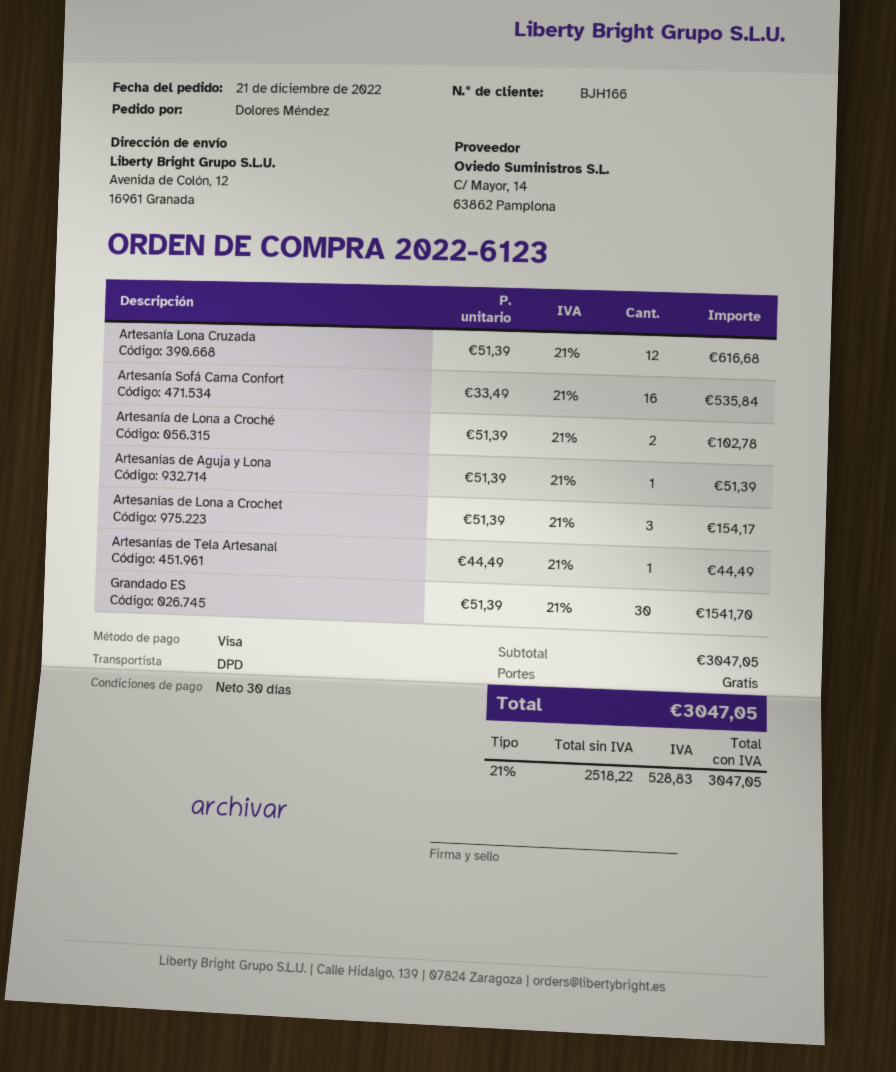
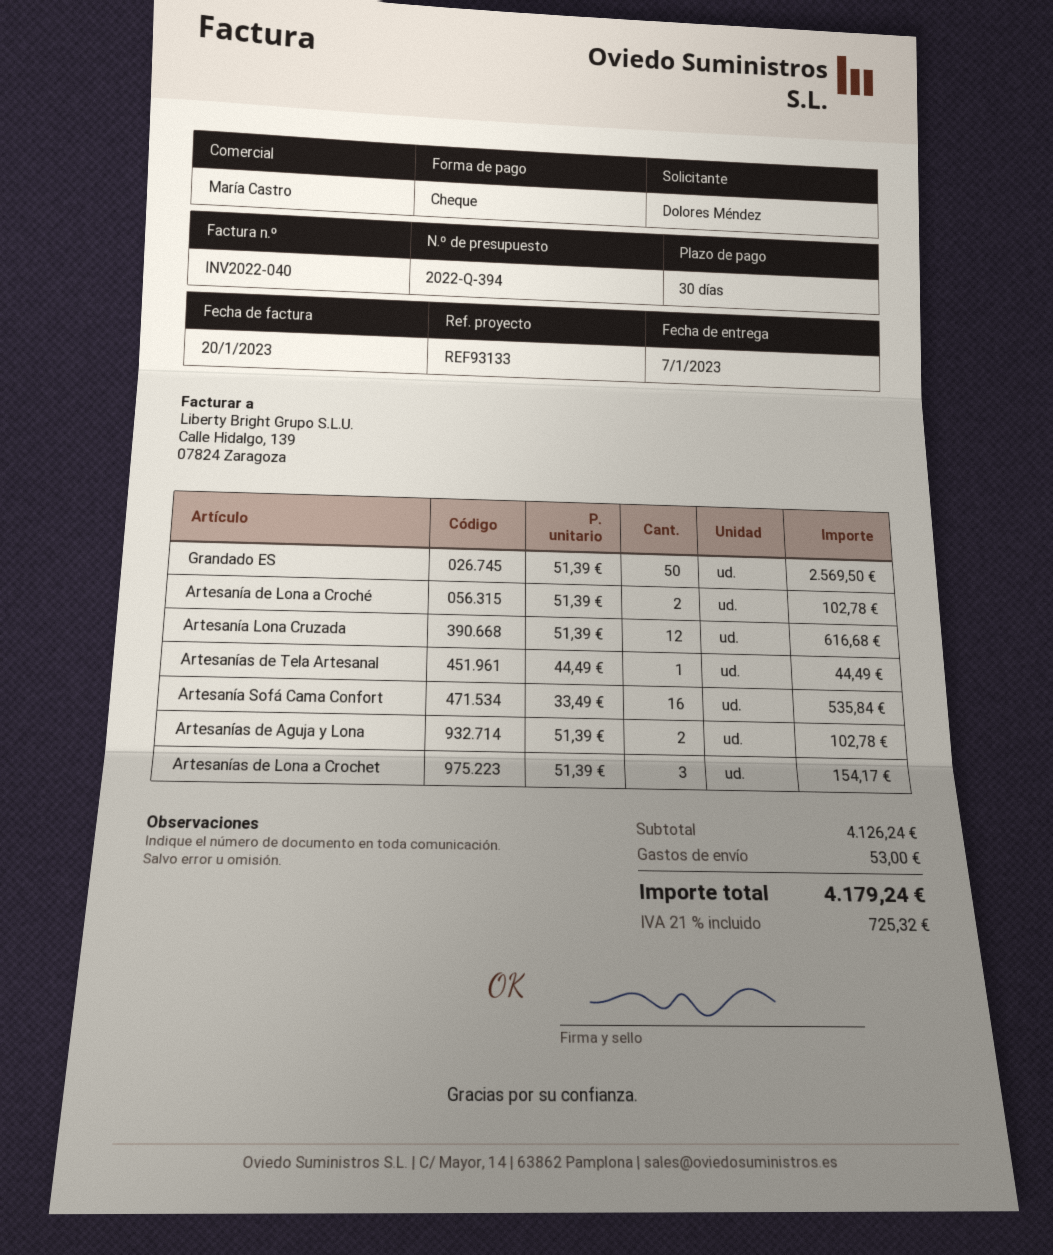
payment method: Visa -> cheque
Artesanías de Aguja y Lona: 1 x 51.39 = 51.39 -> 2 x 51.39 = 102.78
Grandado ES: 30 x 51.39 = 1541.70 -> 50 x 51.39 = 2569.50
subtotal: 3047.05 -> 4126.24
shipping: 0.00 -> 53.00
tax: 21% = 528.83 -> 21% = 725.32
total: 3047.05 -> 4179.24

